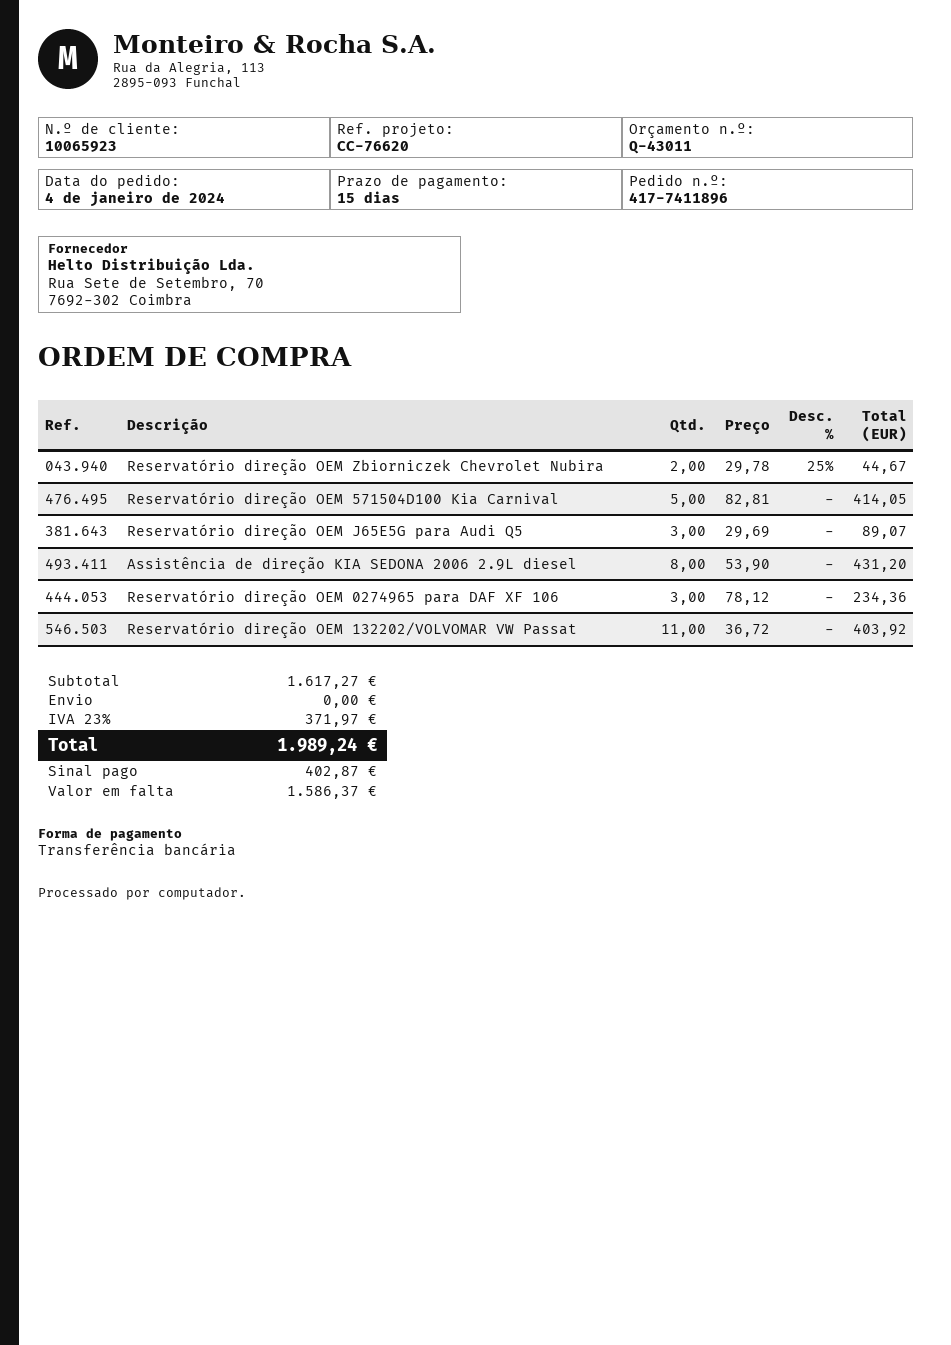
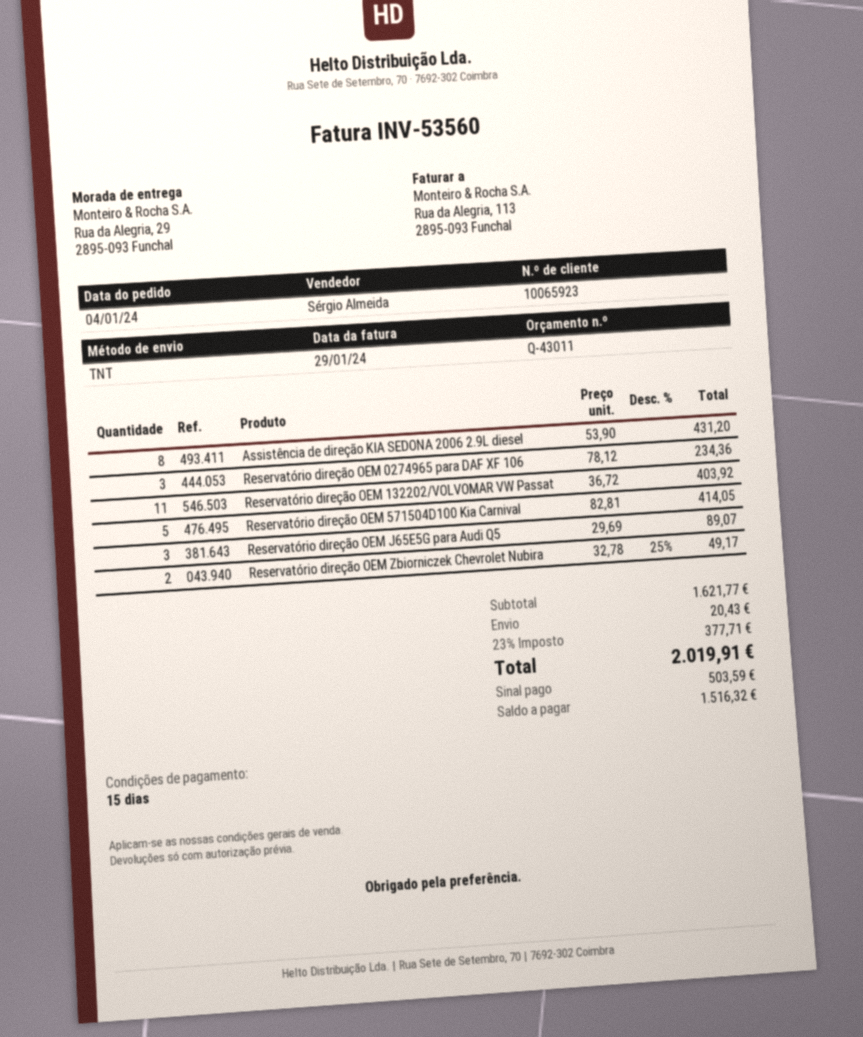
Reservatório direção OEM Zbiorniczek Chevrolet Nubira: 2 x 29.78 - 25% = 44.67 -> 2 x 32.78 - 25% = 49.17
subtotal: 1617.27 -> 1621.77
shipping: 0.00 -> 20.43
tax: 23% = 371.97 -> 23% = 377.71
total: 1989.24 -> 2019.91
deposit: 402.87 -> 503.59
balance: 1586.37 -> 1516.32

